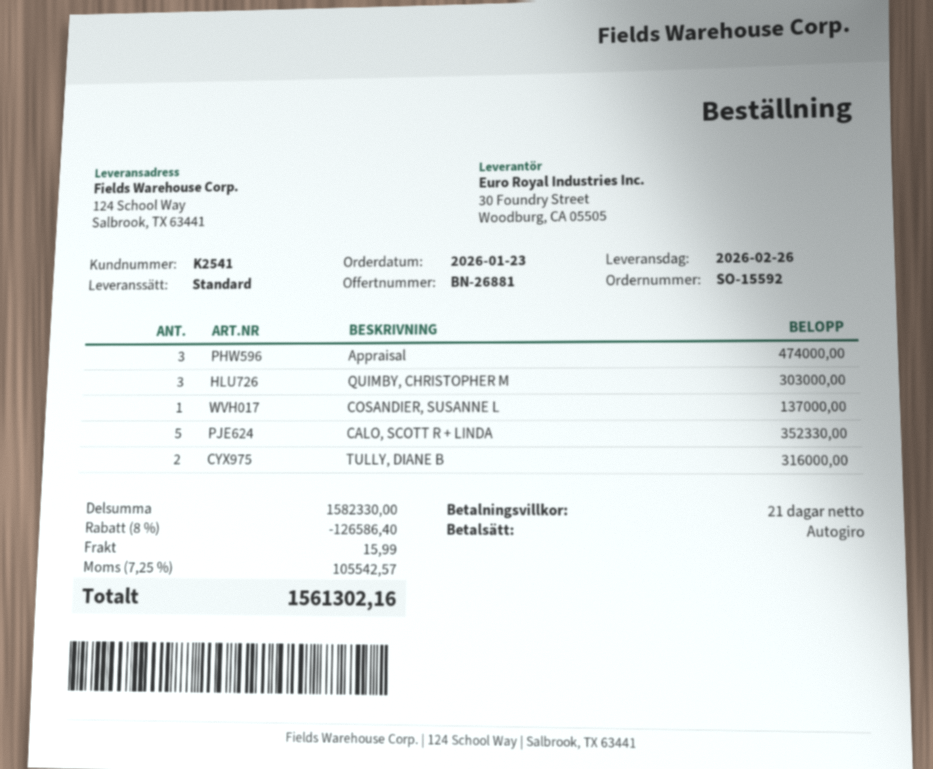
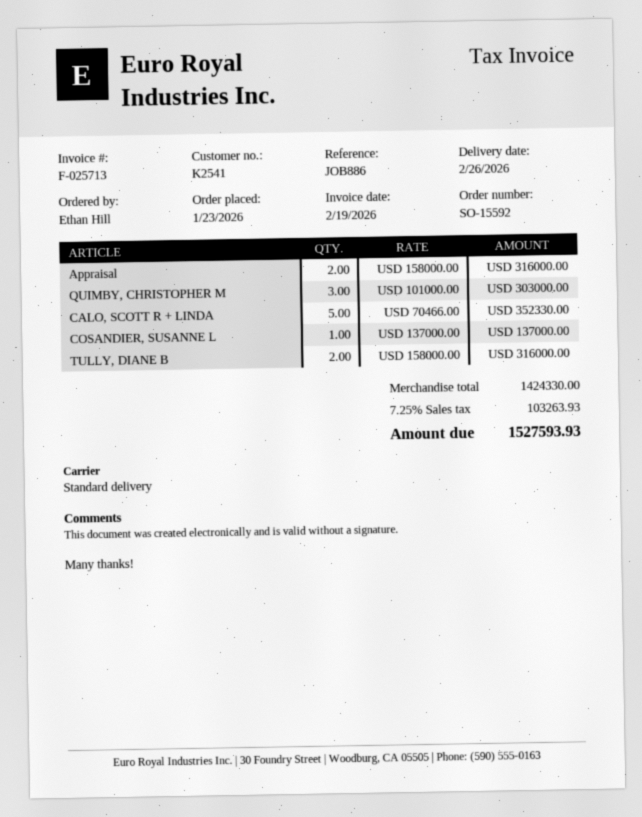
Appraisal: 3 for 474000.00 -> 2 for 316000.00
subtotal: 1582330.00 -> 1424330.00
discount: 8% = 126586.40 -> none
shipping: 15.99 -> none
tax: 7.25% = 105542.57 -> 7.25% = 103263.93
total: 1561302.16 -> 1527593.93

